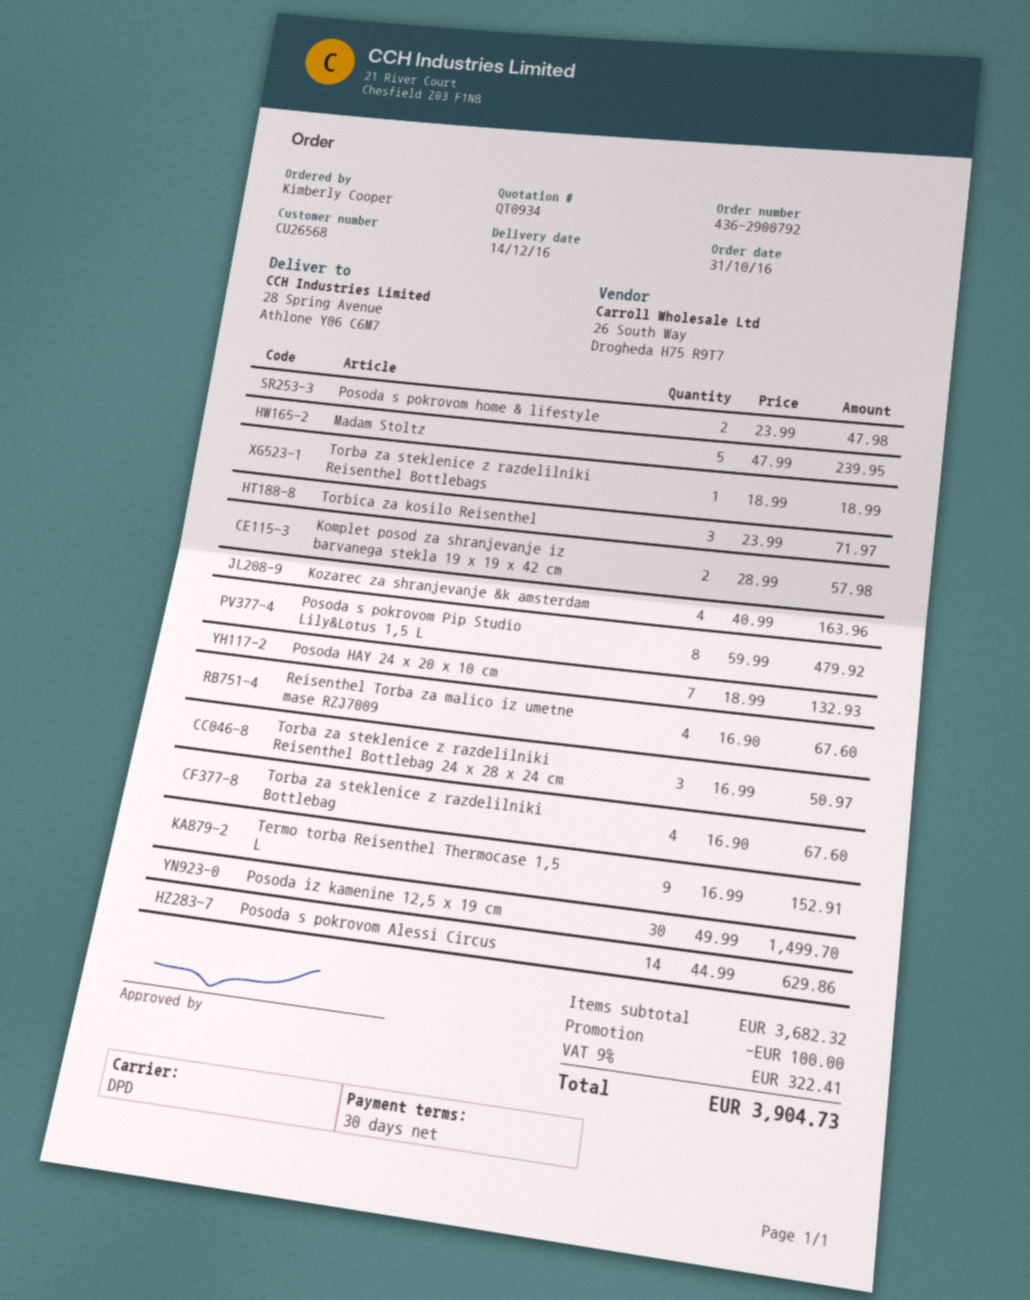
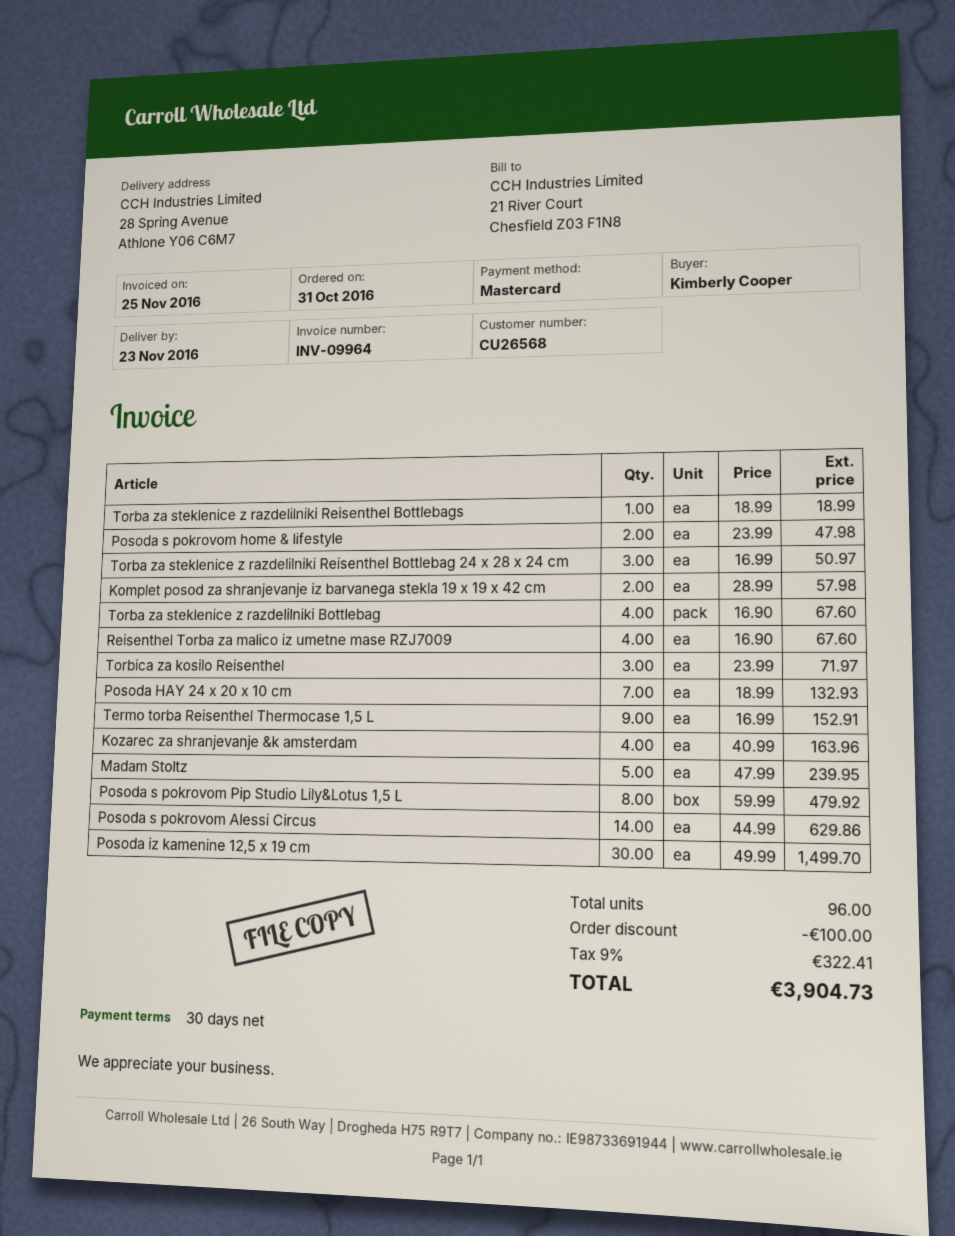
delivery date: 2016-12-14 -> 2016-11-23

